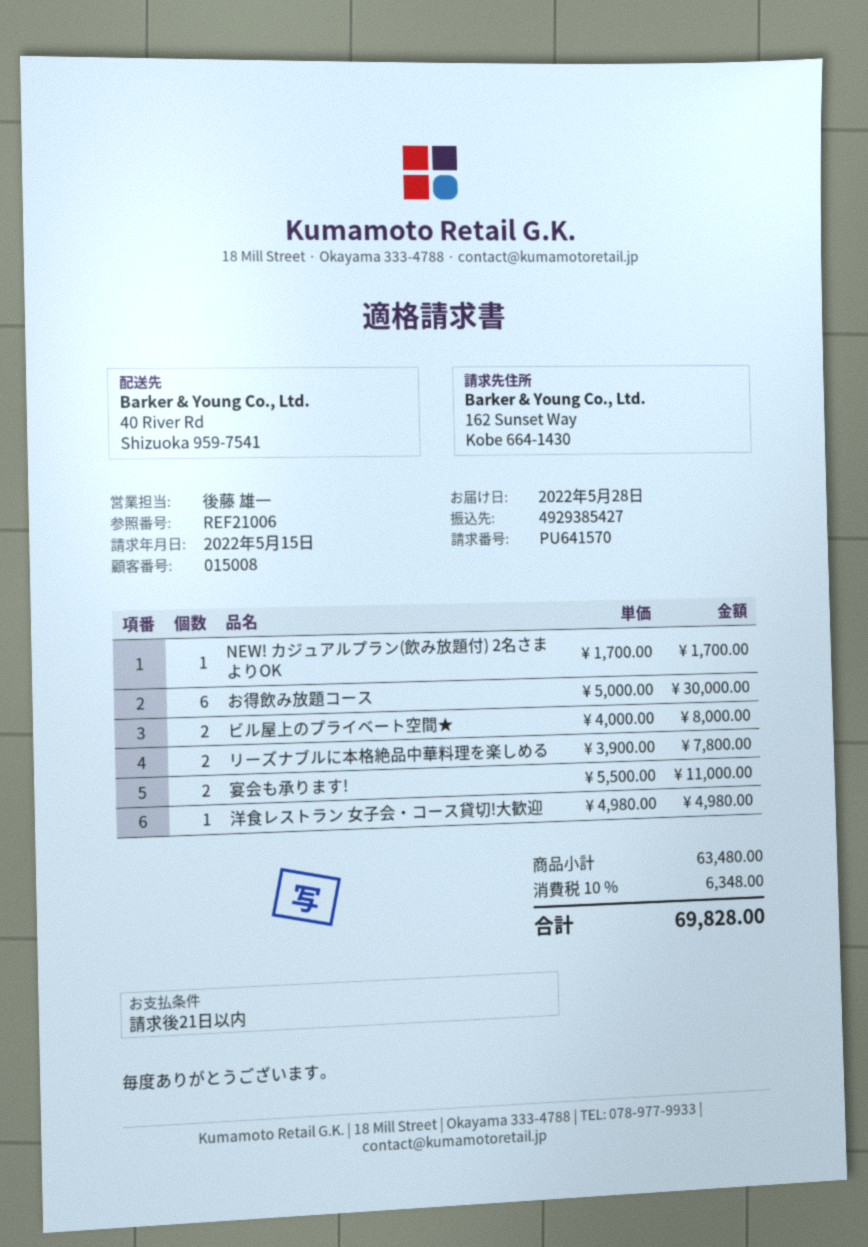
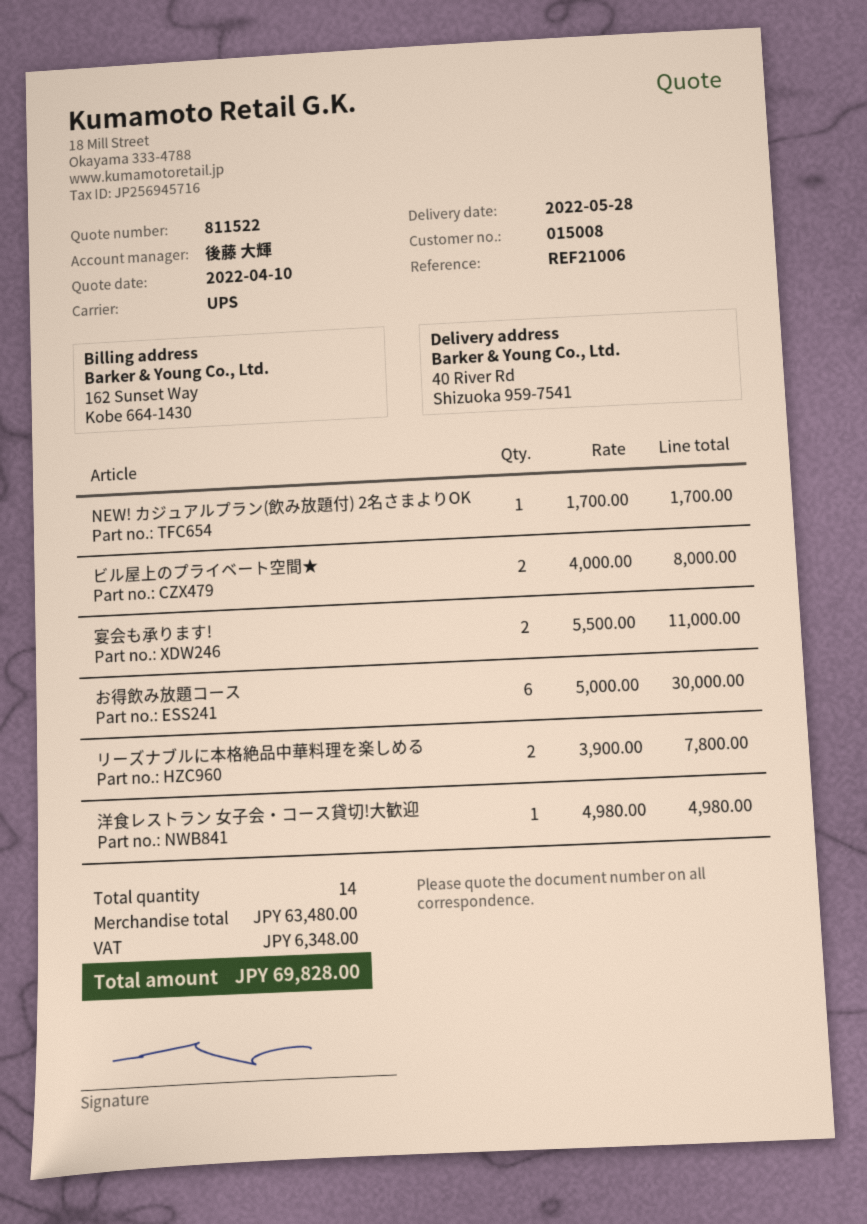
sales rep: 後藤 雄一 -> 後藤 大輝

